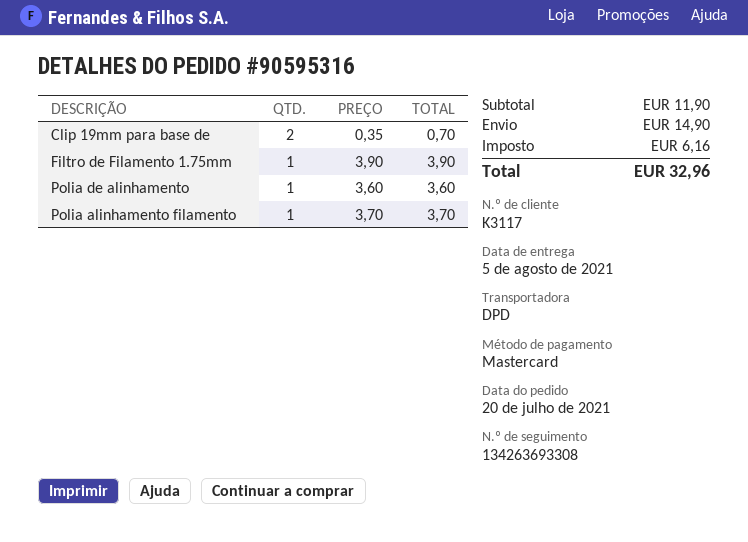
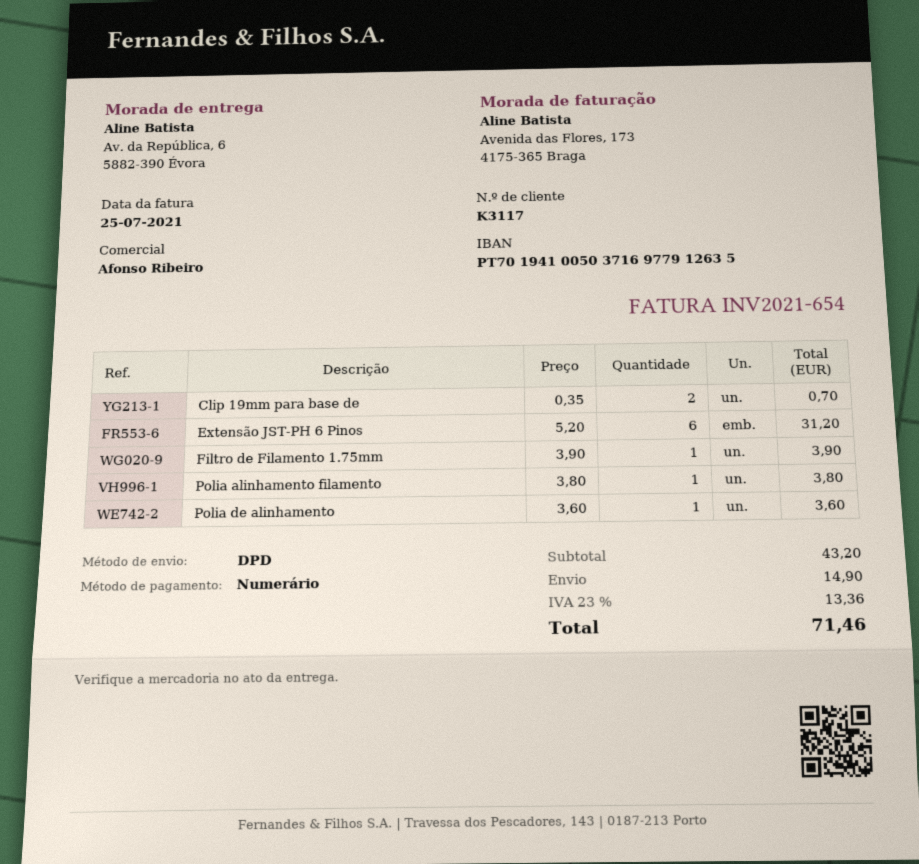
payment method: Mastercard -> cash
Polia alinhamento filamento: 1 x 3.70 = 3.70 -> 1 x 3.80 = 3.80
Extensão JST-PH 6 Pinos: none -> 6 x 5.20 = 31.20
subtotal: 11.90 -> 43.20
tax: 6.16 -> 13.36
total: 32.96 -> 71.46

